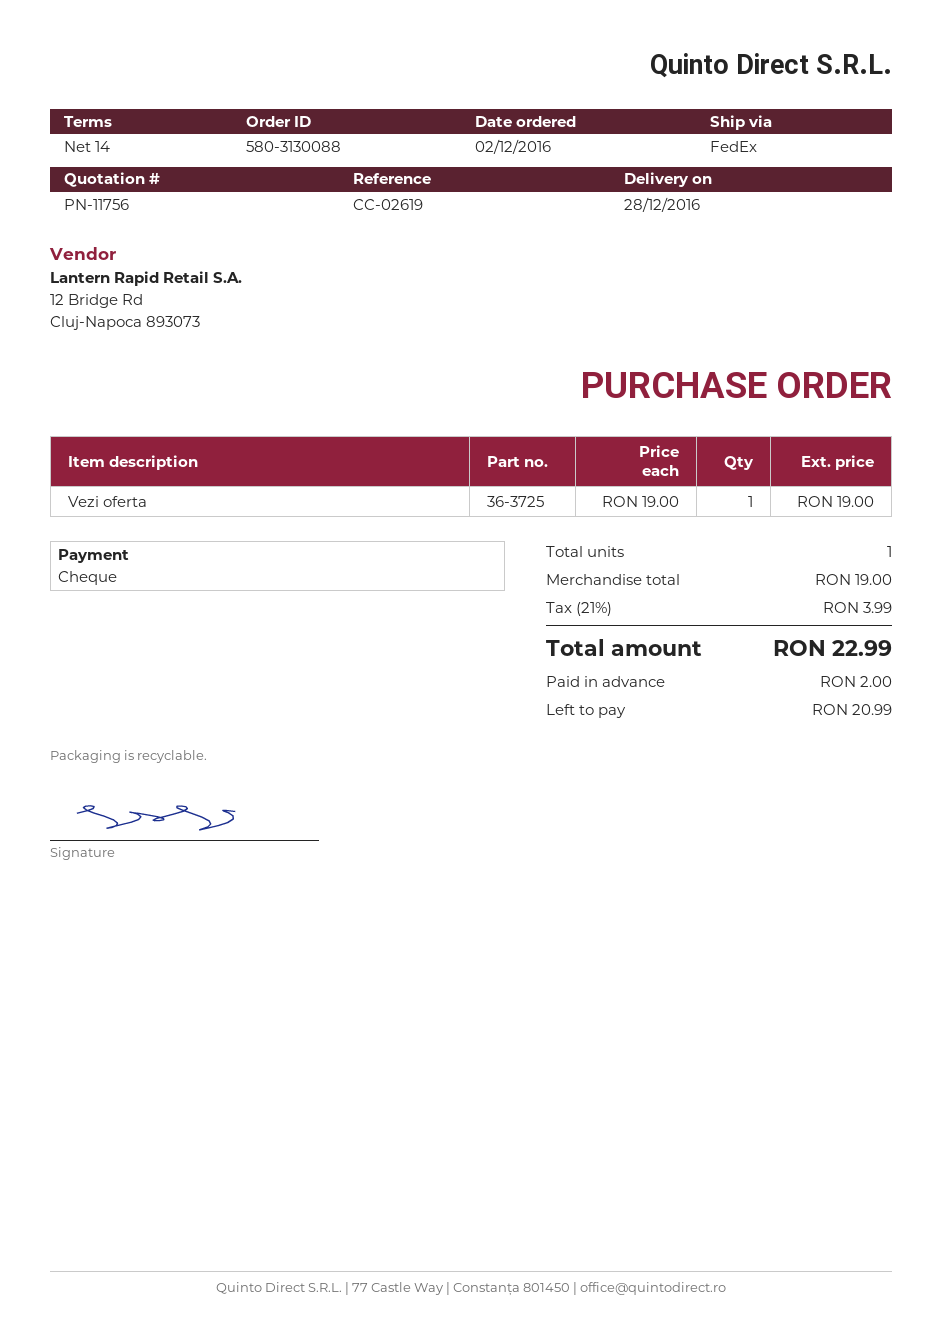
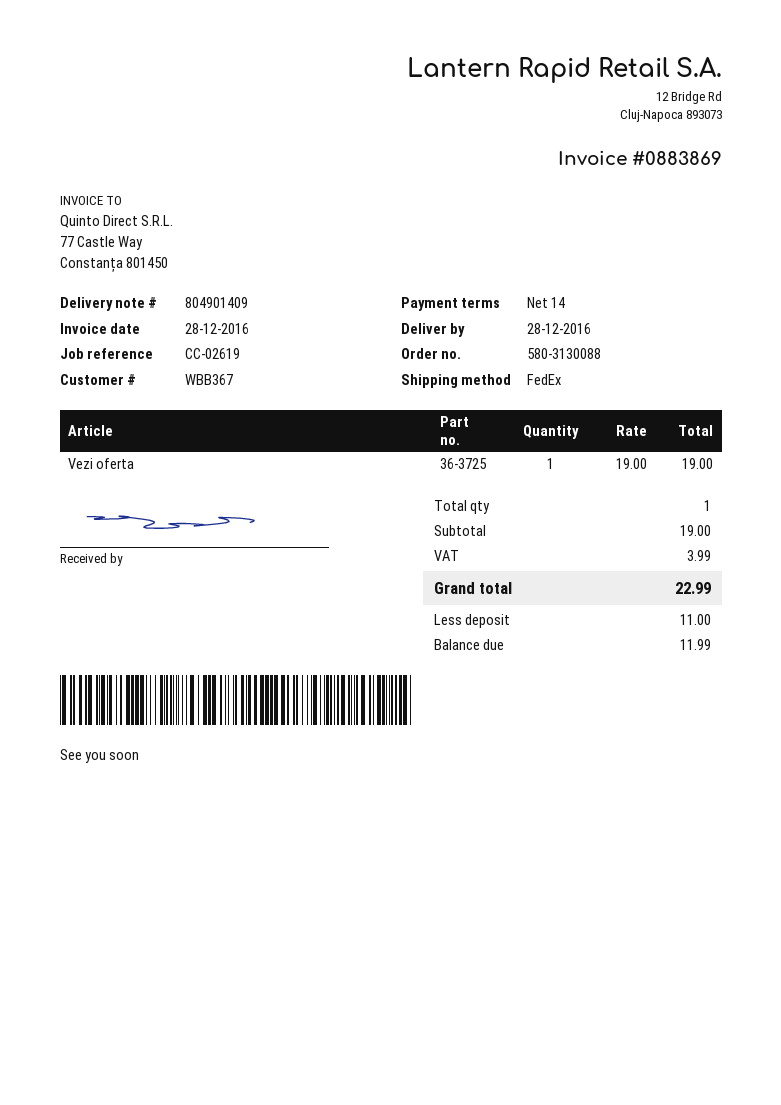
deposit: 2.00 -> 11.00
balance: 20.99 -> 11.99

